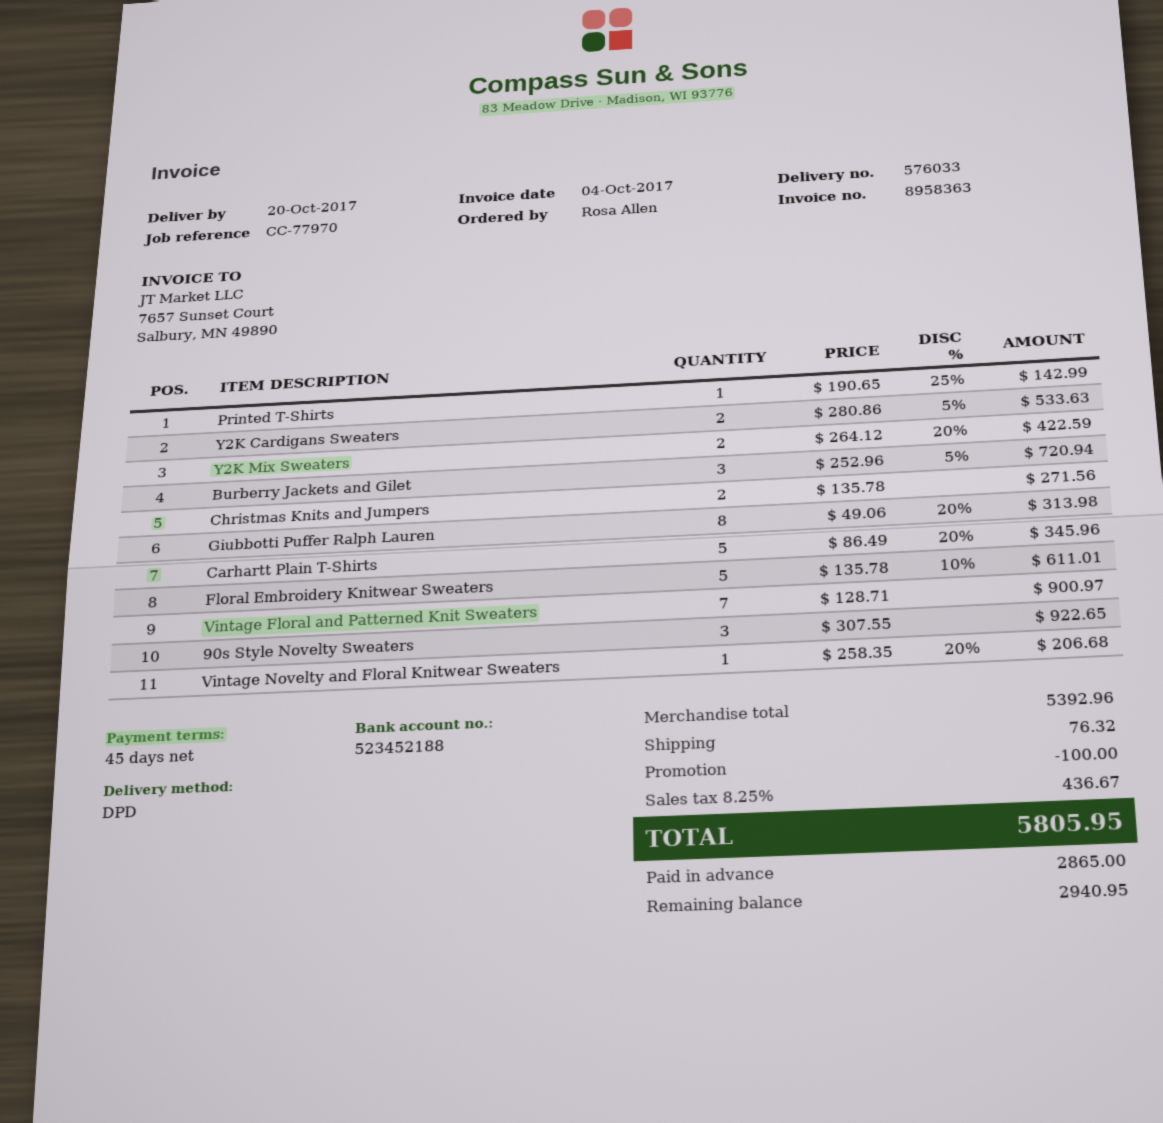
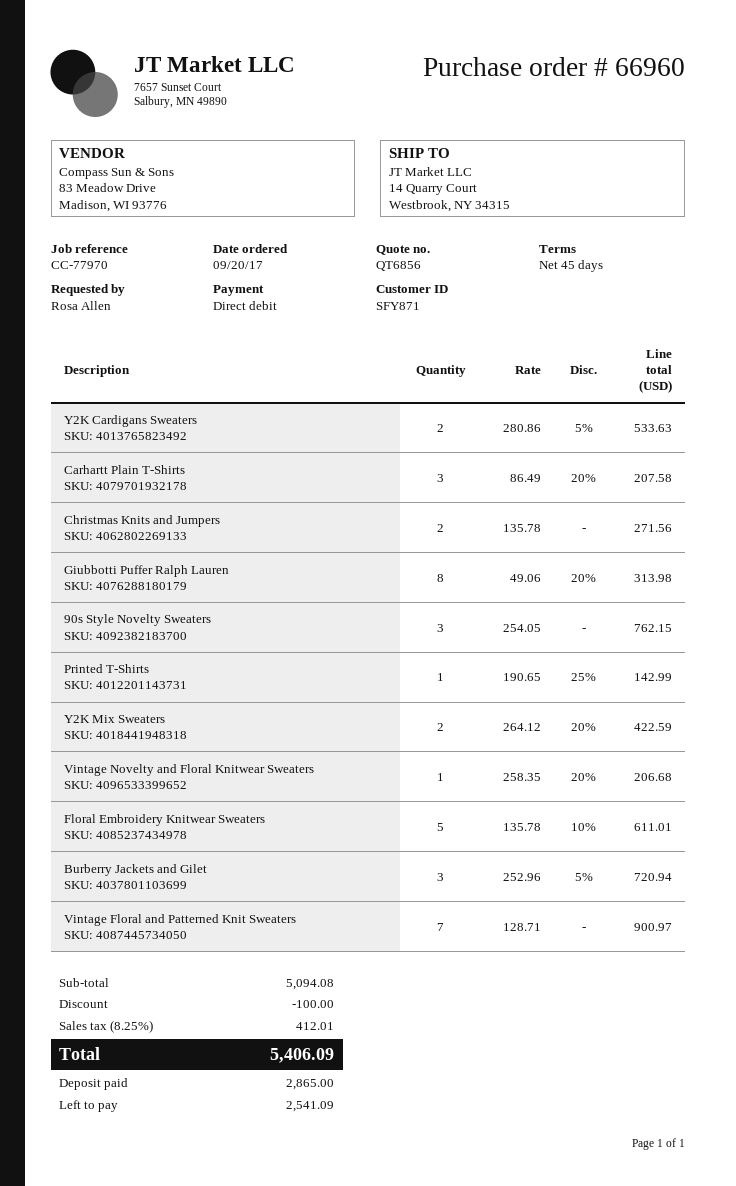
Carhartt Plain T-Shirts: 5 x 86.49 - 20% = 345.96 -> 3 x 86.49 - 20% = 207.58
90s Style Novelty Sweaters: 3 x 307.55 = 922.65 -> 3 x 254.05 = 762.15
subtotal: 5392.96 -> 5094.08
shipping: 76.32 -> none
tax: 8.25% = 436.67 -> 8.25% = 412.01
total: 5805.95 -> 5406.09
balance: 2940.95 -> 2541.09

